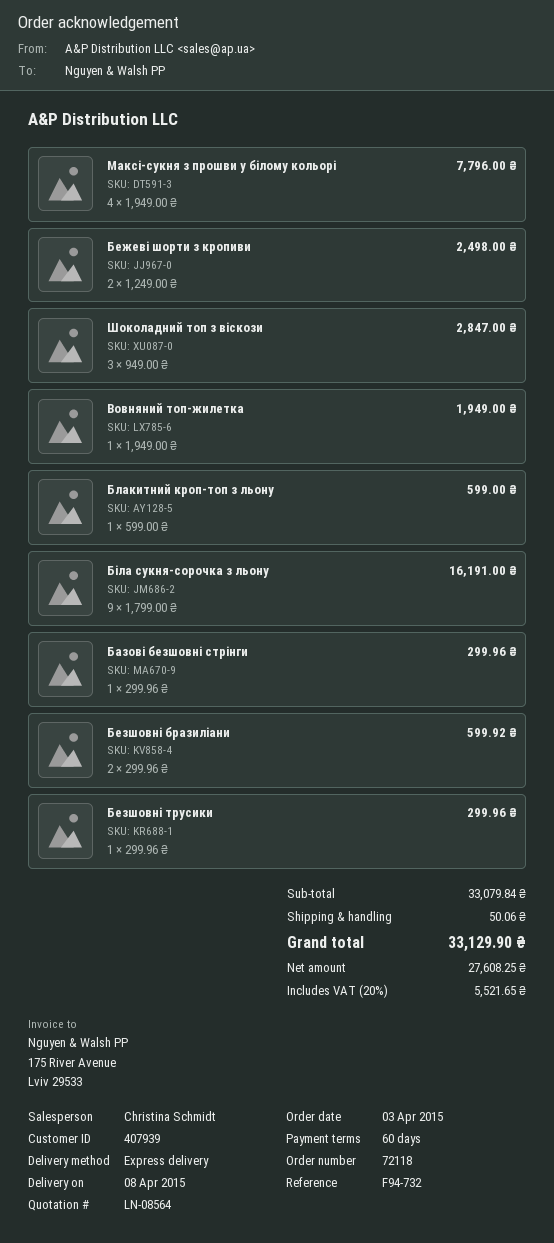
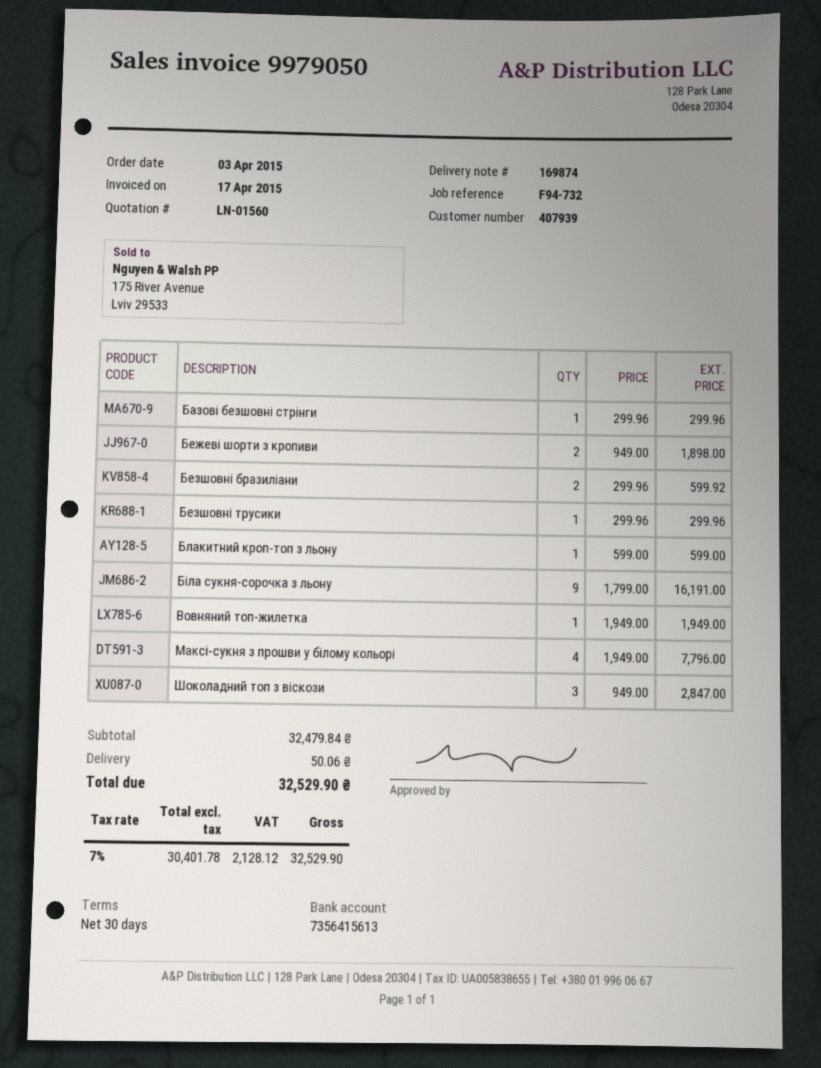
quote number: LN-08564 -> LN-01560
payment terms: 60 days -> 30 days
Бежеві шорти з кропиви: 2 x 1249.00 = 2498.00 -> 2 x 949.00 = 1898.00
subtotal: 33079.84 -> 32479.84
net: 27608.25 -> 30401.78
tax: 20% = 5521.65 -> 7% = 2128.12
total: 33129.90 -> 32529.90

